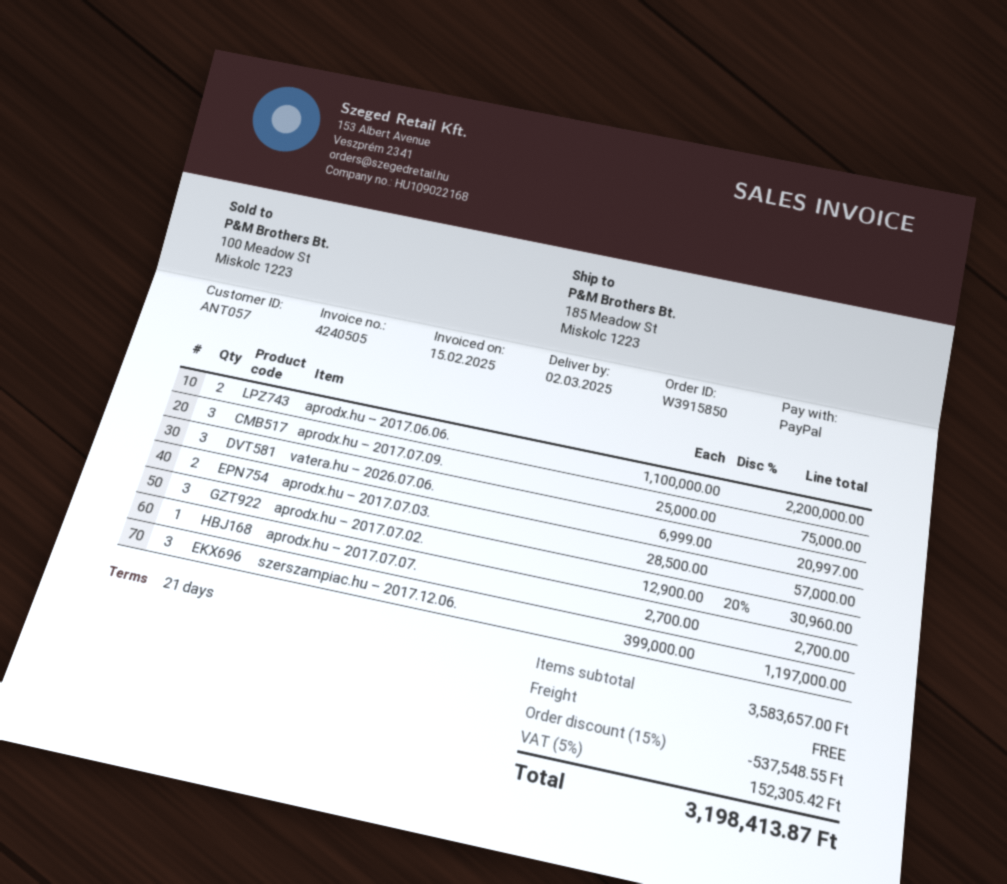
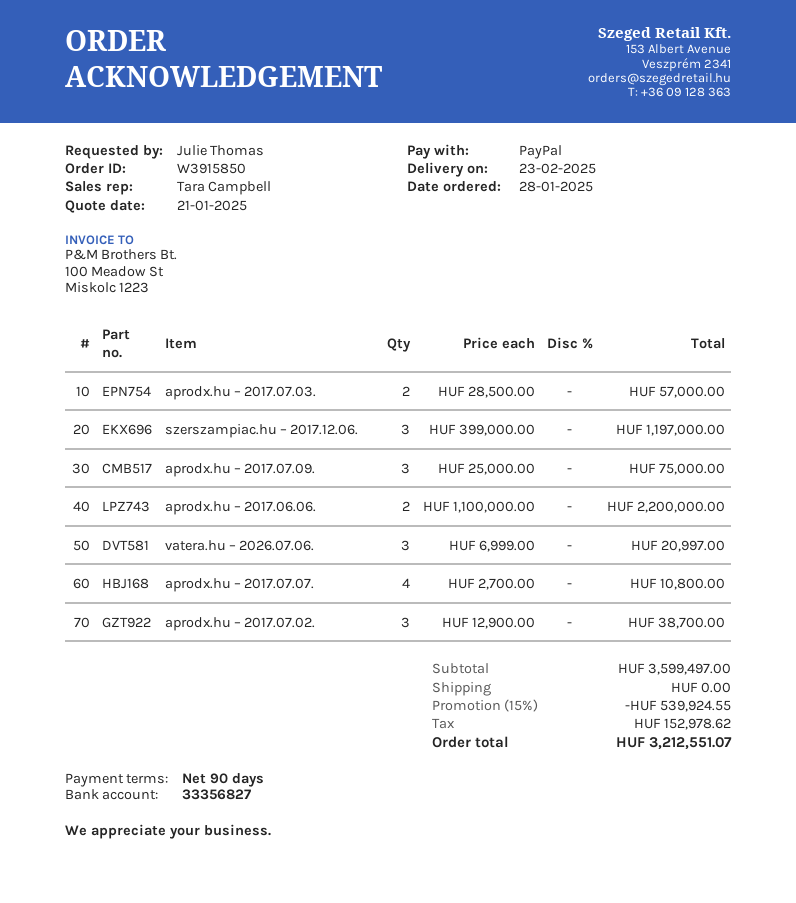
delivery date: 2025-03-02 -> 2025-02-23
payment terms: 21 days -> 90 days
aprodx.hu – 2017.07.02.: 3 x 12900.00 - 20% = 30960.00 -> 3 x 12900.00 = 38700.00
aprodx.hu – 2017.07.07.: 1 x 2700.00 = 2700.00 -> 4 x 2700.00 = 10800.00
subtotal: 3583657.00 -> 3599497.00
discount: 15% = 537548.55 -> 15% = 539924.55
tax: 152305.42 -> 152978.62
total: 3198413.87 -> 3212551.07

